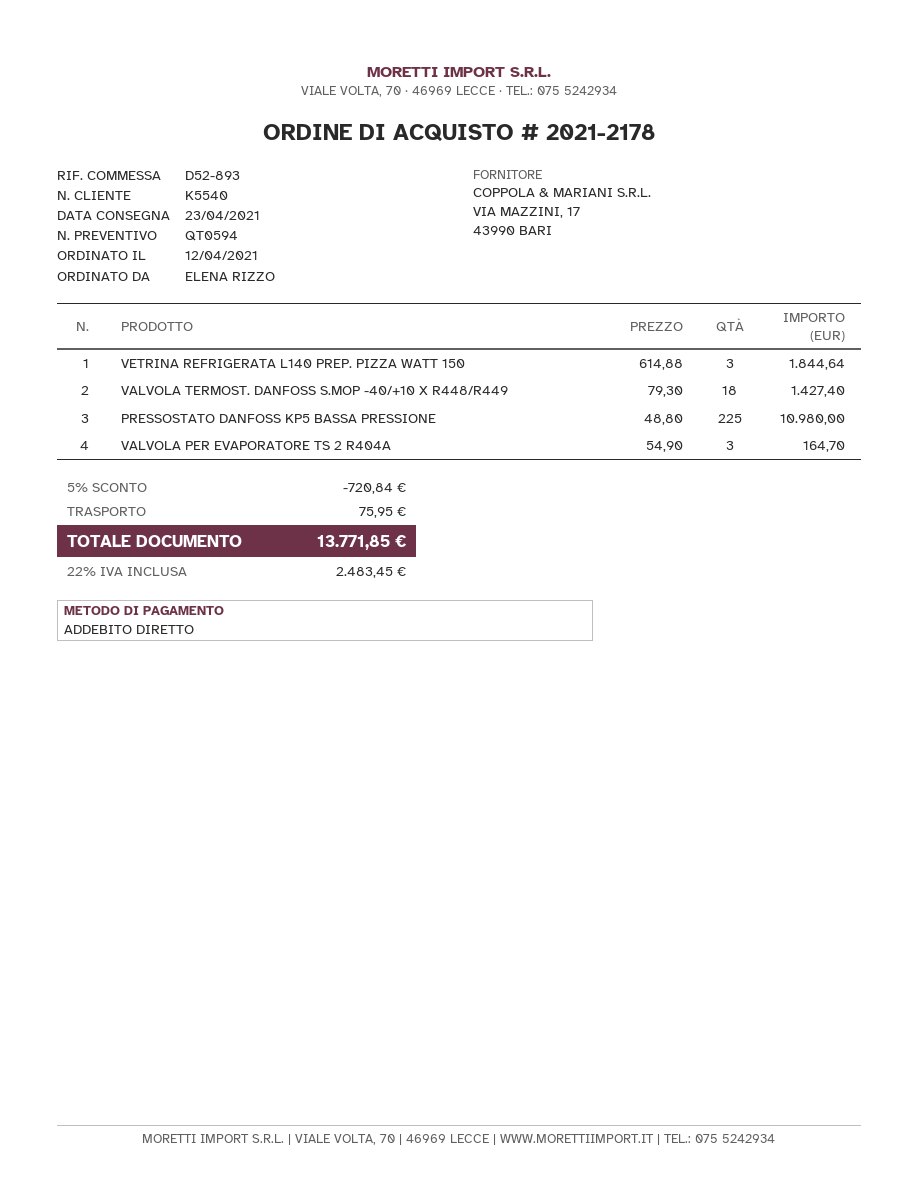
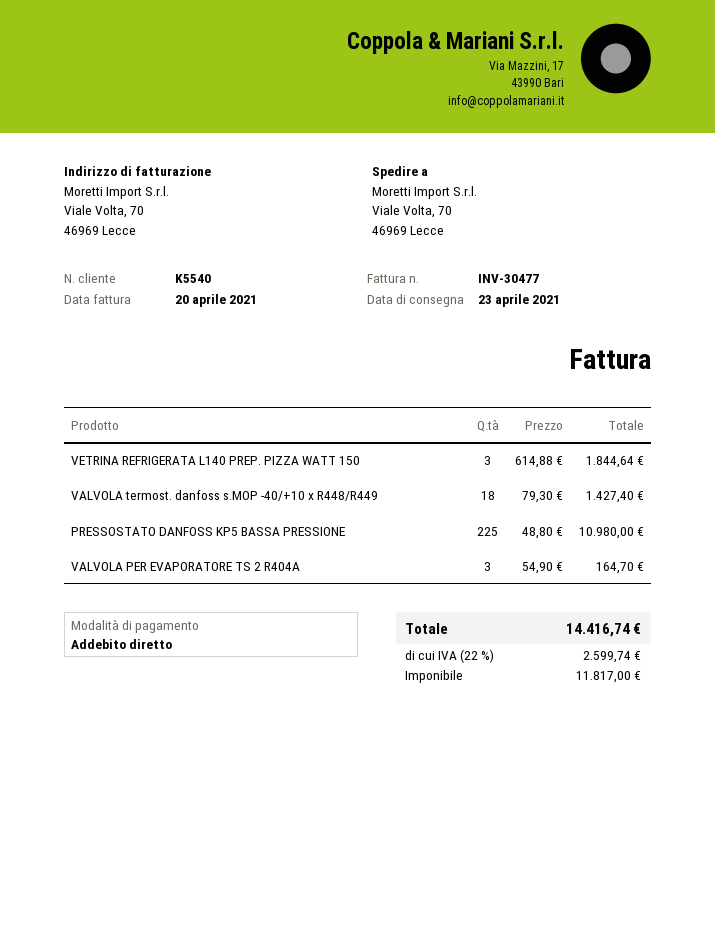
discount: 5% = 720.84 -> none
shipping: 75.95 -> none
tax: 22% = 2483.45 -> 22% = 2599.74
total: 13771.85 -> 14416.74

